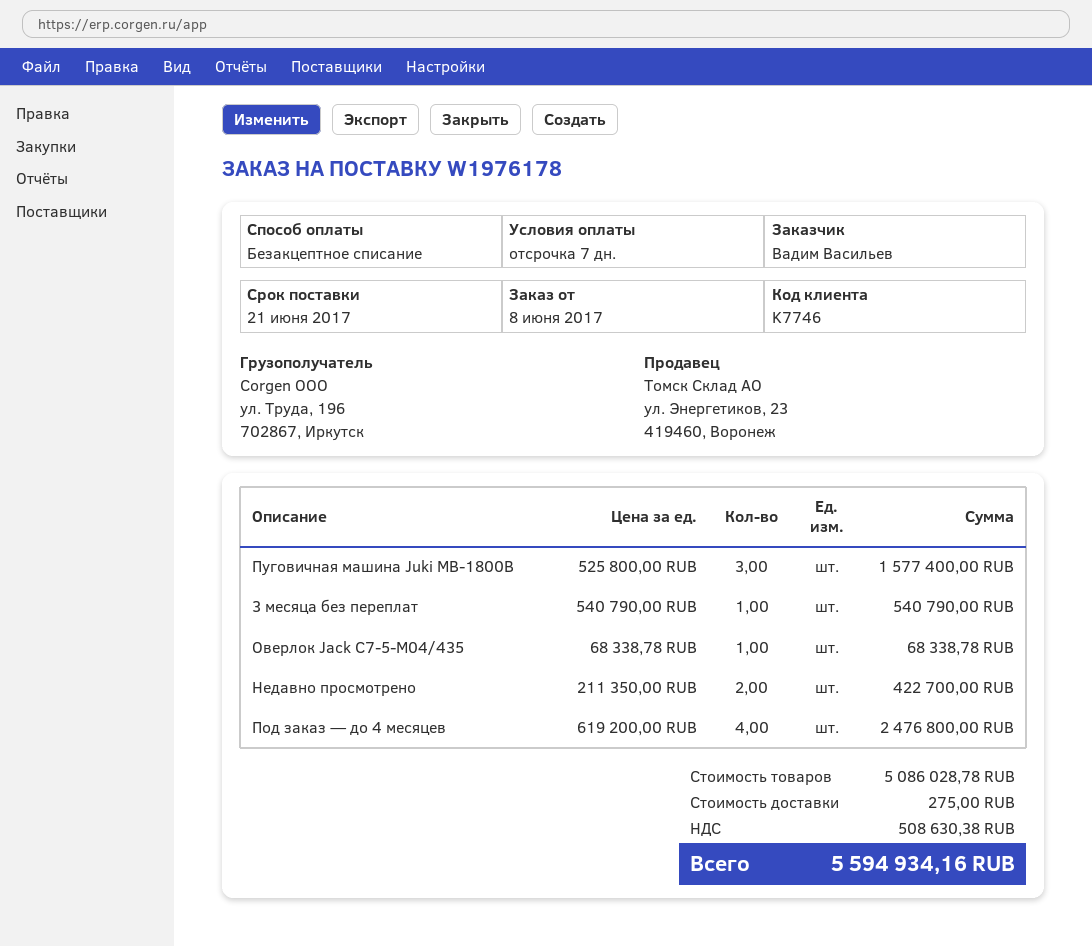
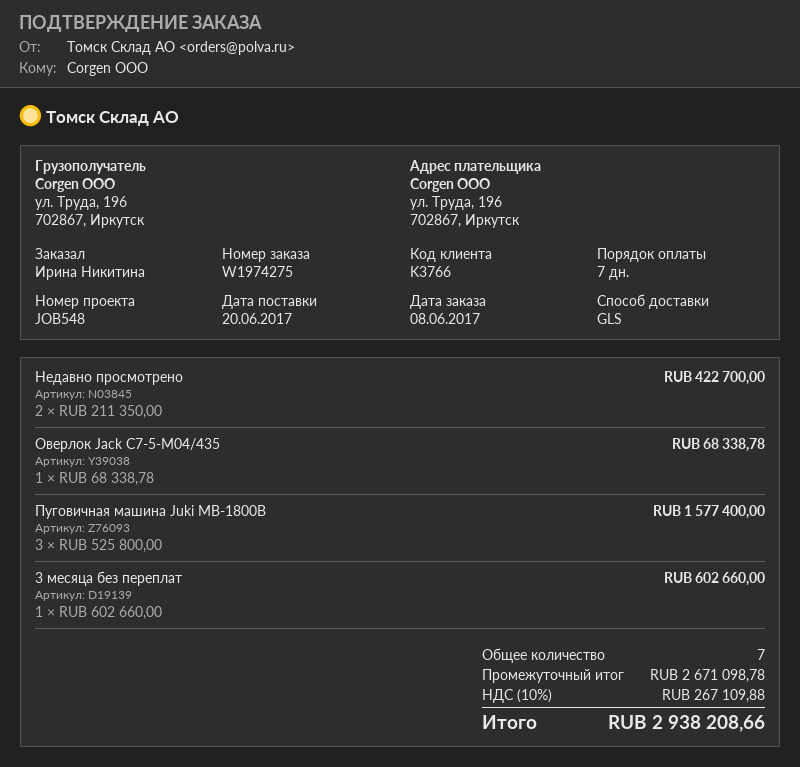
order number: W1976178 -> W1974275
delivery date: 2017-06-21 -> 2017-06-20
customer number: K7746 -> K3766
ordered by: Вадим Васильев -> Ирина Никитина
3 месяца без переплат: 1 x 540790.00 = 540790.00 -> 1 x 602660.00 = 602660.00
Под заказ — до 4 месяцев: 4 x 619200.00 = 2476800.00 -> none
subtotal: 5086028.78 -> 2671098.78
shipping: 275.00 -> none
tax: 508630.38 -> 267109.88
total: 5594934.16 -> 2938208.66

